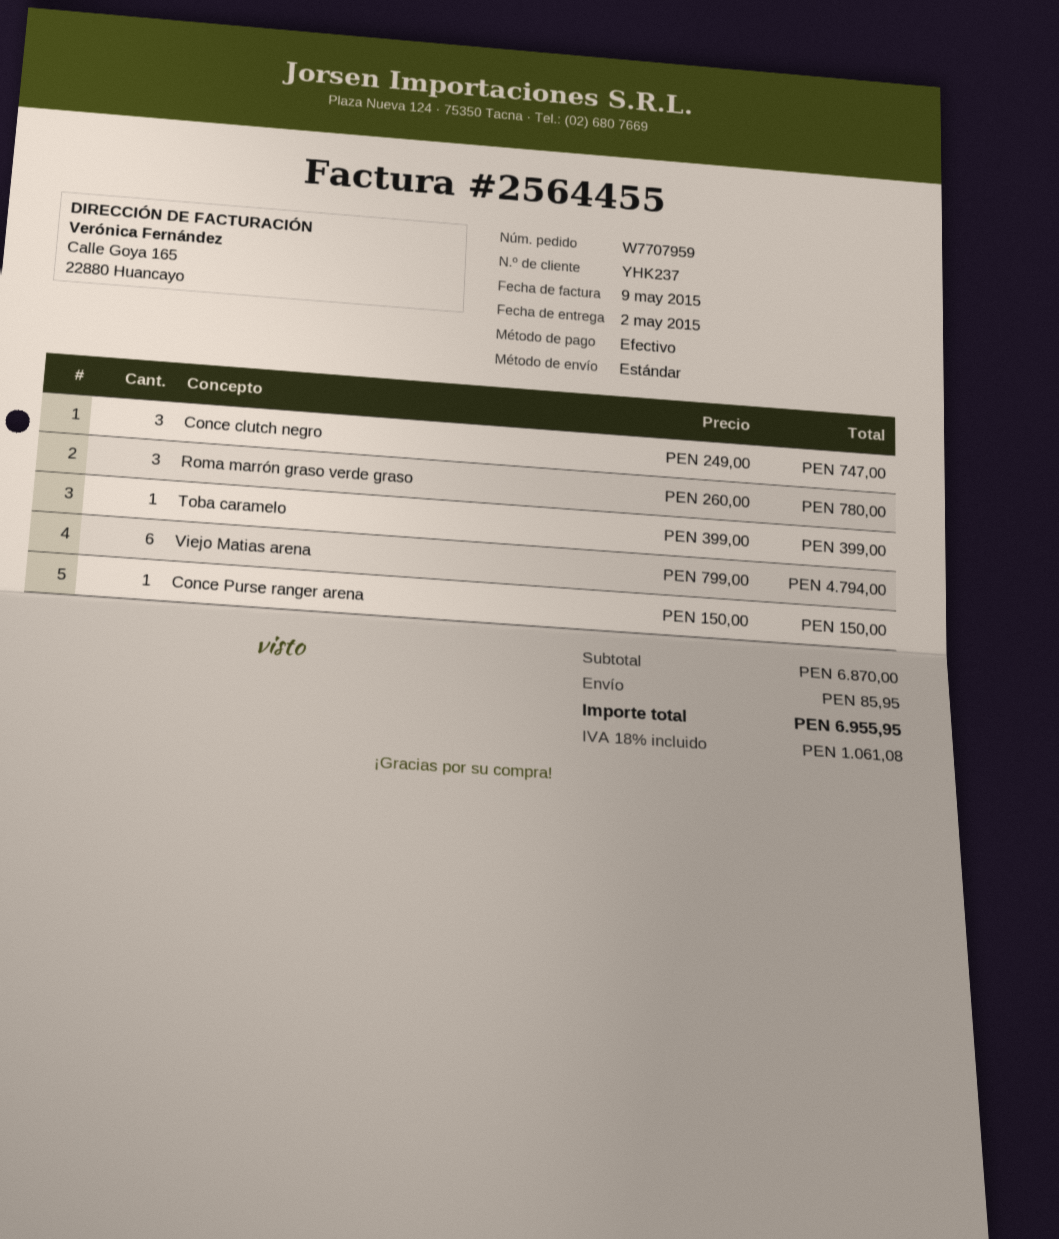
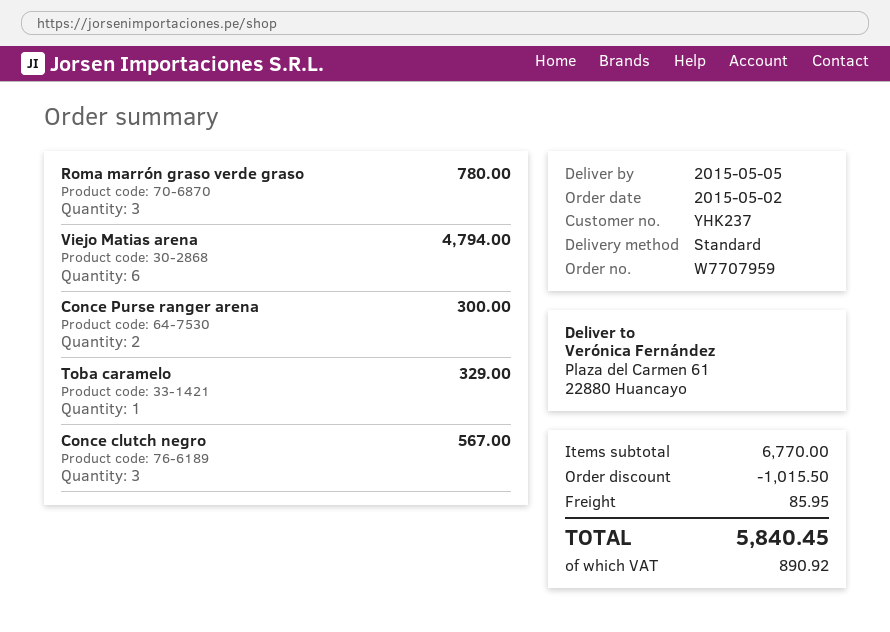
delivery date: 2015-05-02 -> 2015-05-05
Conce clutch negro: 3 for 747.00 -> 3 for 567.00
Toba caramelo: 1 for 399.00 -> 1 for 329.00
Conce Purse ranger arena: 1 for 150.00 -> 2 for 300.00
subtotal: 6870.00 -> 6770.00
discount: none -> 1015.50
tax: 1061.08 -> 890.92
total: 6955.95 -> 5840.45

